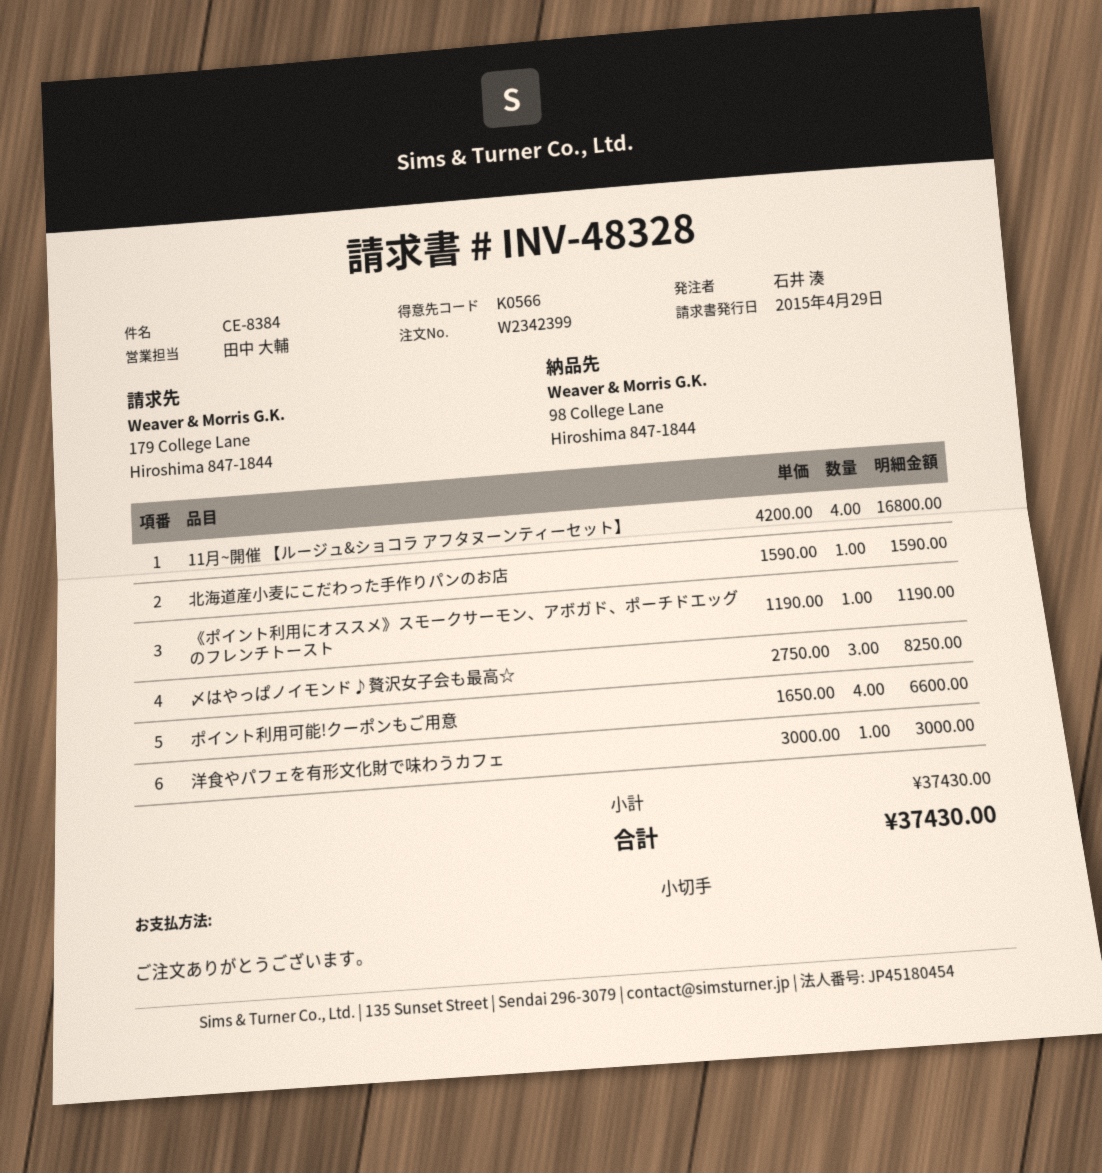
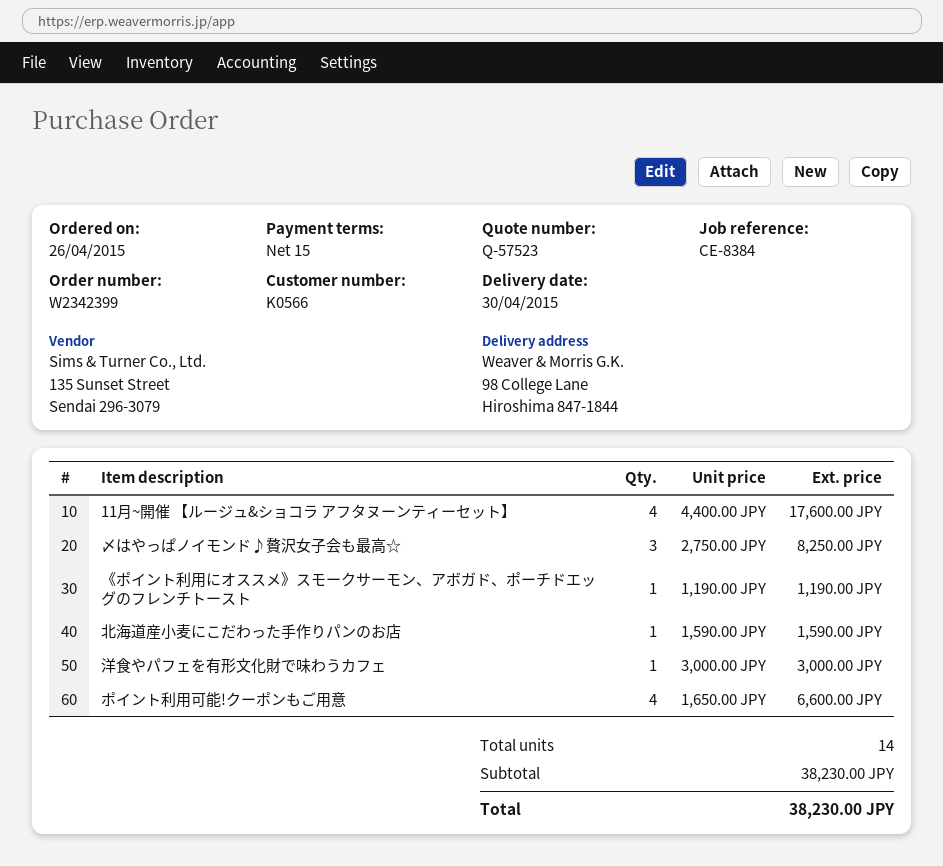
11月~開催 【ルージュ&ショコラ アフタヌーンティーセット】: 4 x 4200.00 = 16800.00 -> 4 x 4400.00 = 17600.00
subtotal: 37430.00 -> 38230.00
total: 37430.00 -> 38230.00

